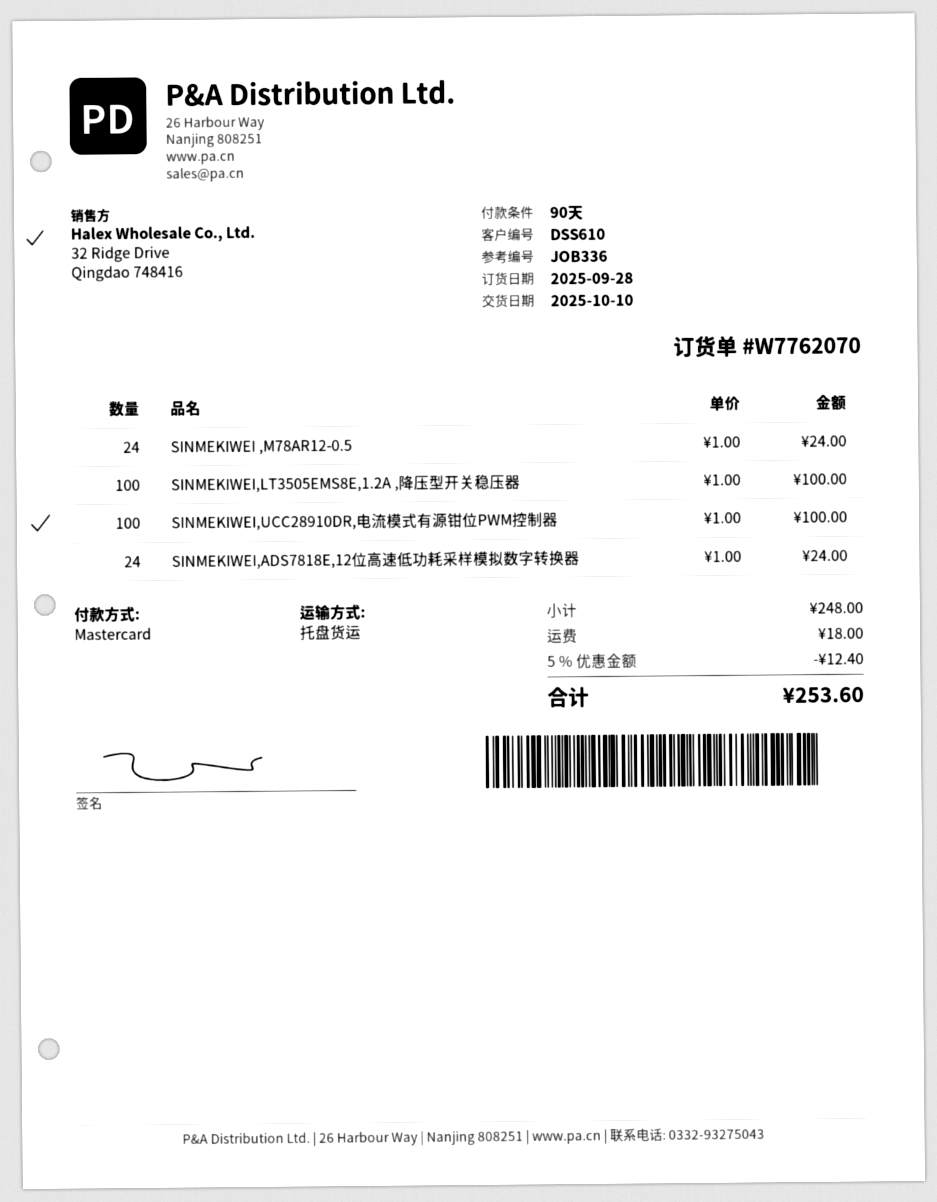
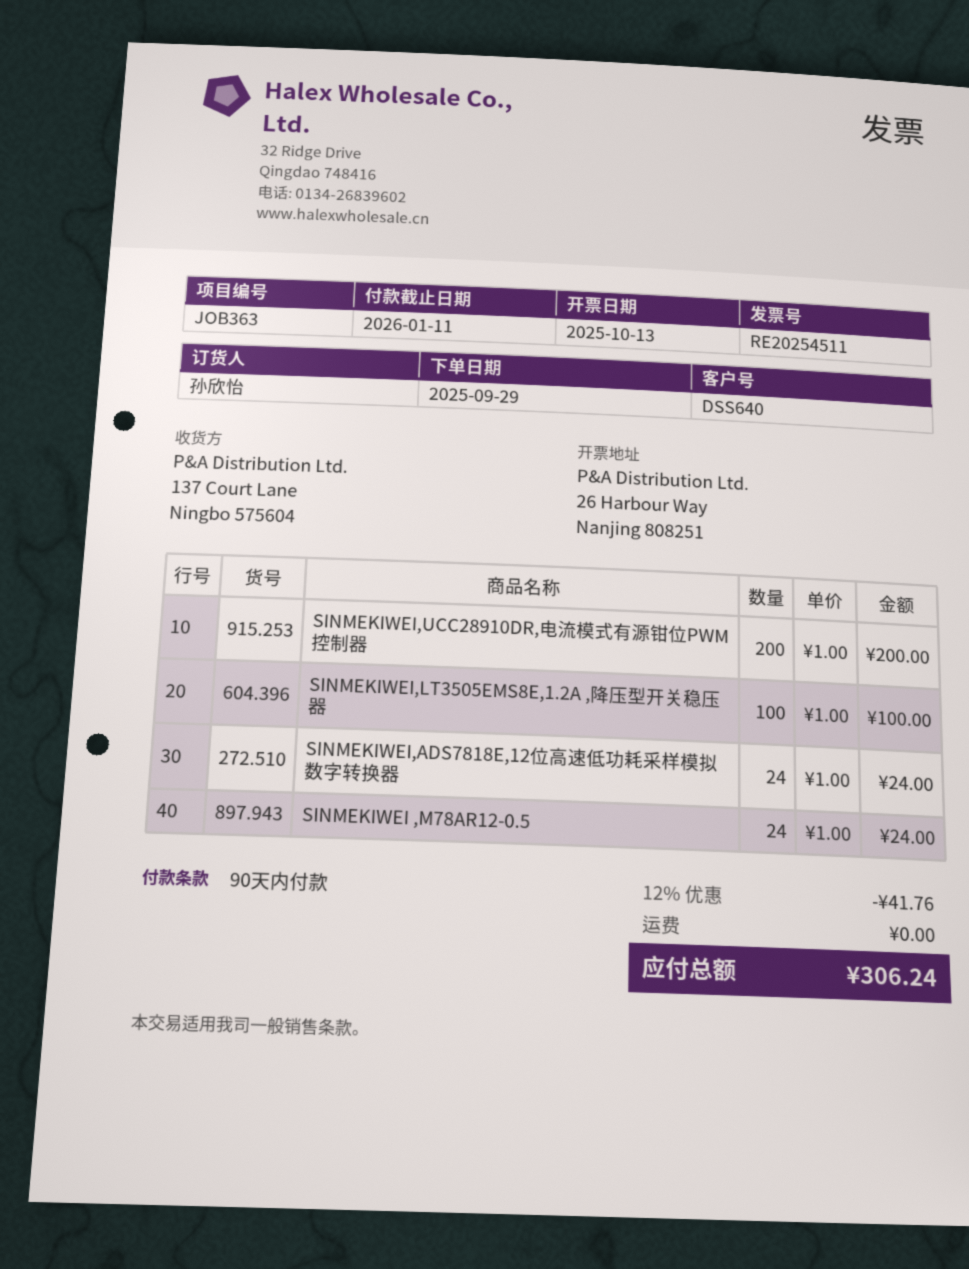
order date: 2025-09-28 -> 2025-09-29
customer number: DSS610 -> DSS640
reference: JOB336 -> JOB363
SINMEKIWEI,UCC28910DR,电流模式有源钳位PWM控制器: 100 x 1.00 = 100.00 -> 200 x 1.00 = 200.00
discount: 5% = 12.40 -> 12% = 41.76
shipping: 18.00 -> 0.00
total: 253.60 -> 306.24

